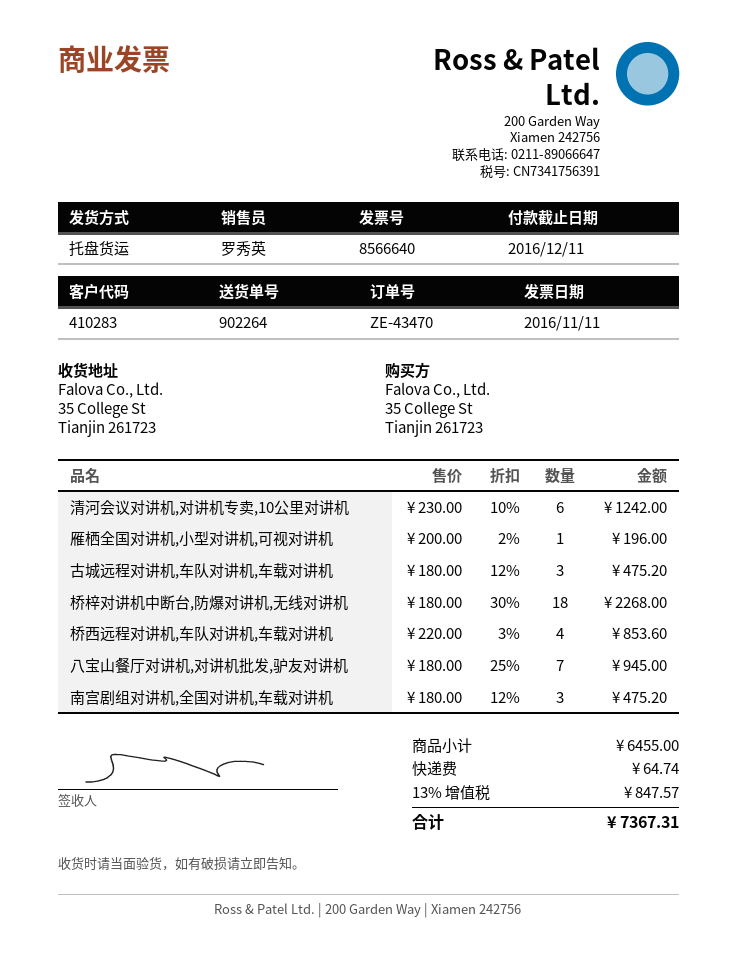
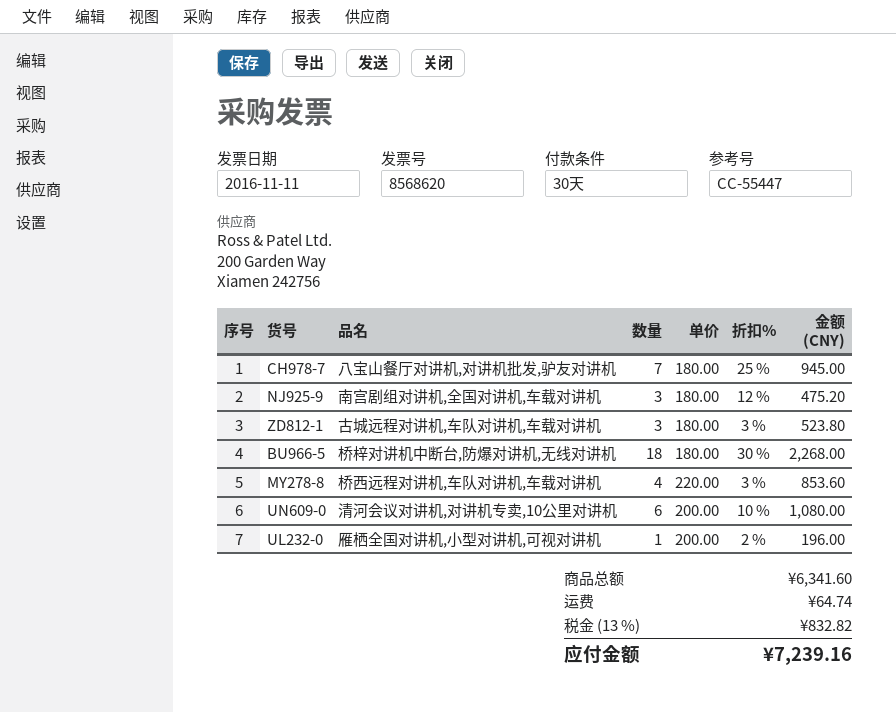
invoice number: 8566640 -> 8568620
清河会议对讲机,对讲机专卖,10公里对讲机: 6 x 230.00 - 10% = 1242.00 -> 6 x 200.00 - 10% = 1080.00
古城远程对讲机,车队对讲机,车载对讲机: 3 x 180.00 - 12% = 475.20 -> 3 x 180.00 - 3% = 523.80
subtotal: 6455.00 -> 6341.60
tax: 13% = 847.57 -> 13% = 832.82
total: 7367.31 -> 7239.16

